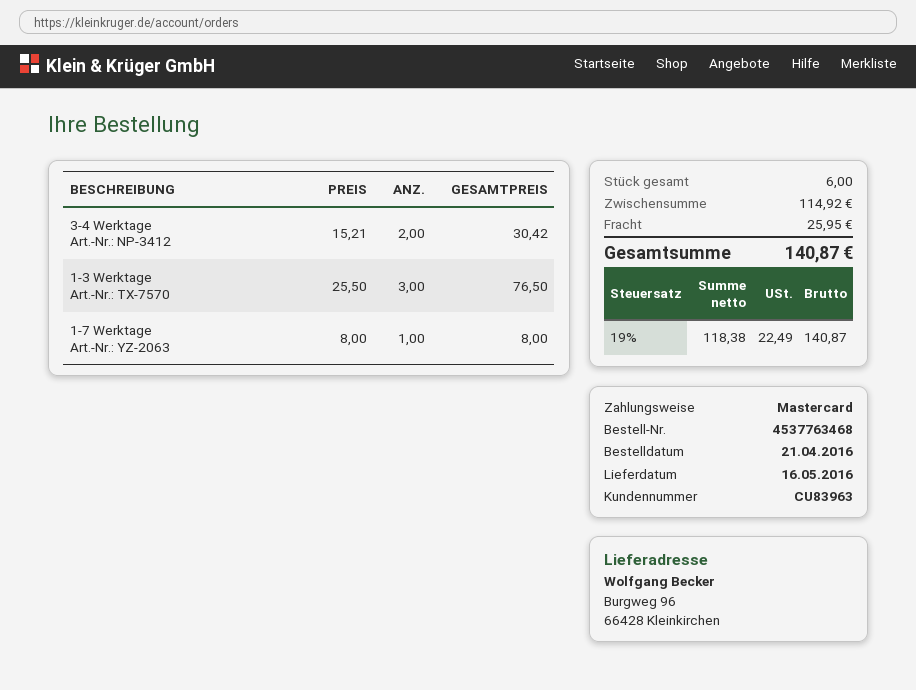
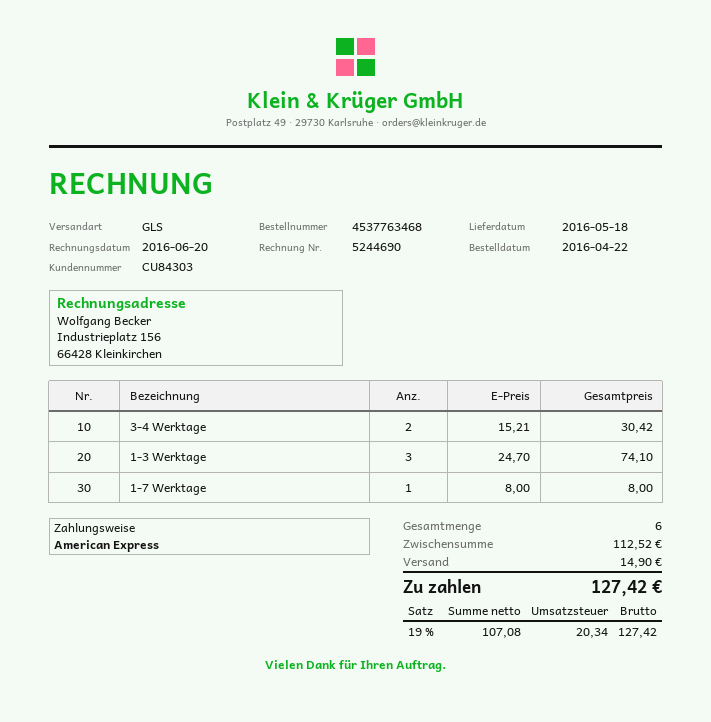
order date: 2016-04-21 -> 2016-04-22
delivery date: 2016-05-16 -> 2016-05-18
customer number: CU83963 -> CU84303
payment method: Mastercard -> American Express
1-3 Werktage: 3 x 25.50 = 76.50 -> 3 x 24.70 = 74.10
subtotal: 114.92 -> 112.52
shipping: 25.95 -> 14.90
net: 118.38 -> 107.08
tax: 19% = 22.49 -> 19% = 20.34
total: 140.87 -> 127.42

